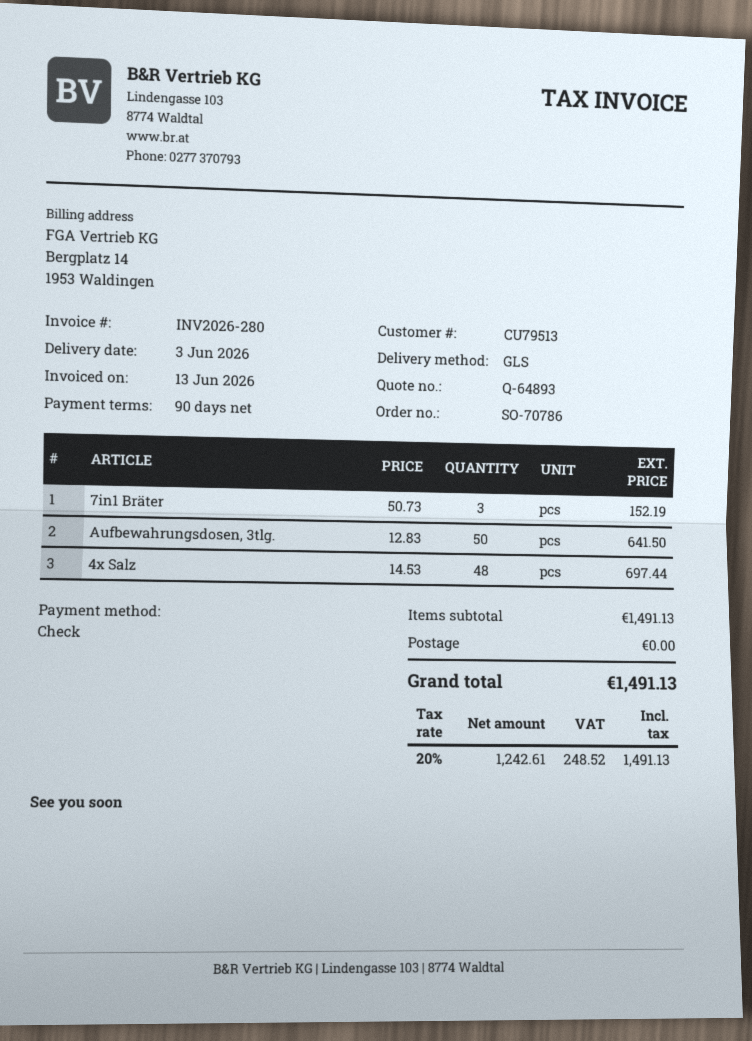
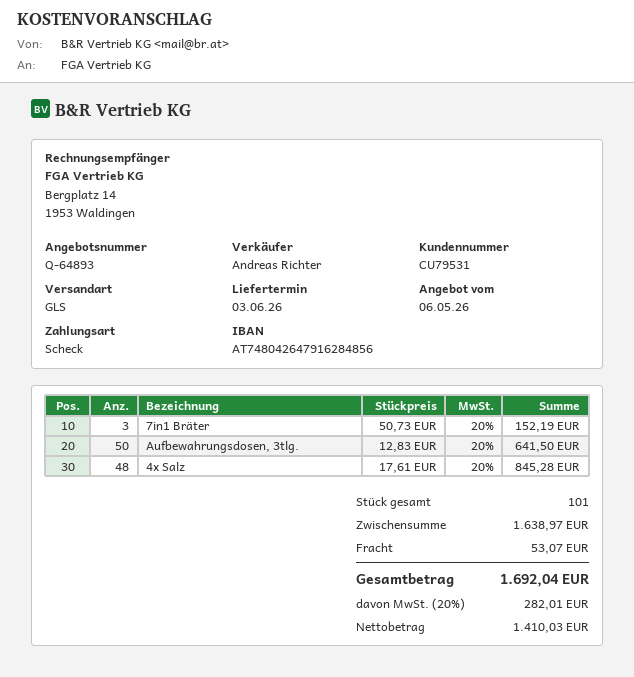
customer number: CU79513 -> CU79531
4x Salz: 48 x 14.53 = 697.44 -> 48 x 17.61 = 845.28
subtotal: 1491.13 -> 1638.97
shipping: 0.00 -> 53.07
net: 1242.61 -> 1410.03
tax: 20% = 248.52 -> 20% = 282.01
total: 1491.13 -> 1692.04

